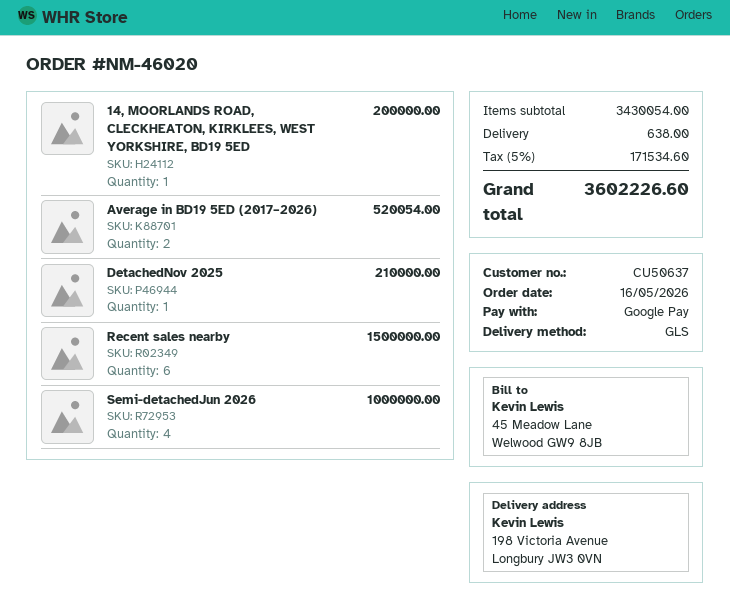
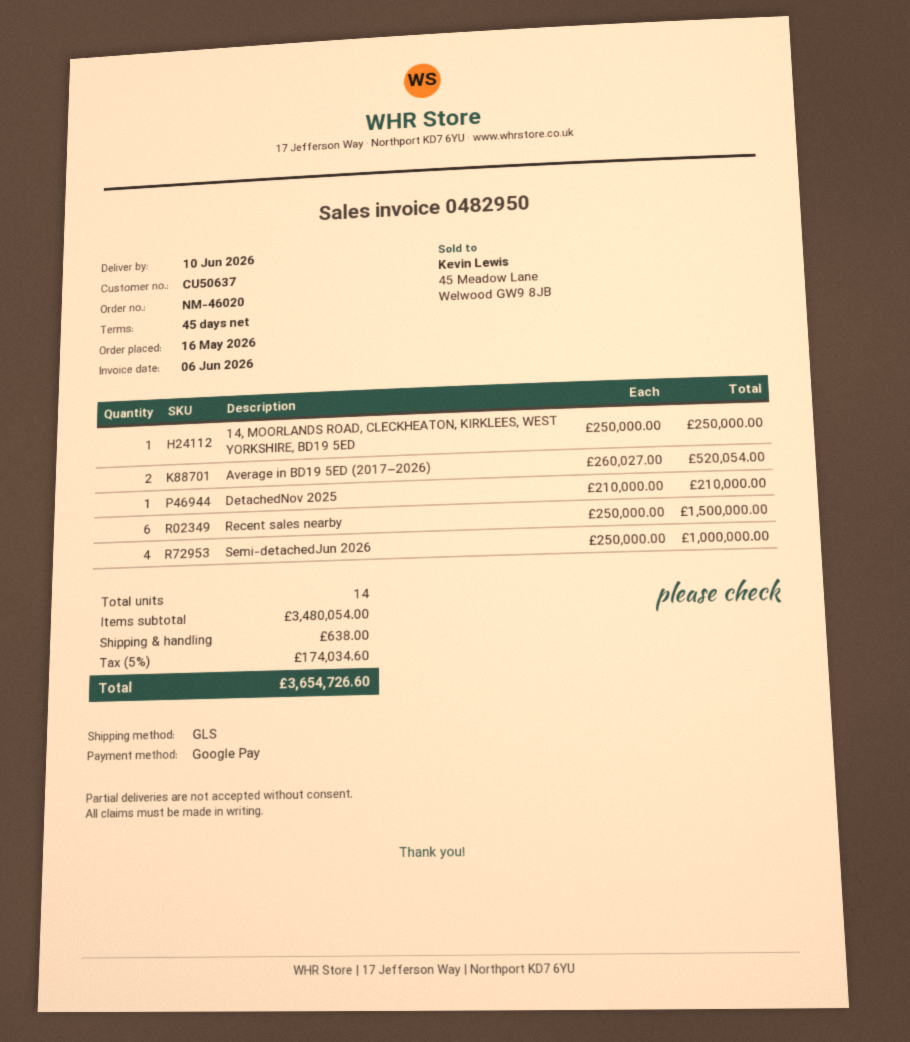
14, MOORLANDS ROAD, CLECKHEATON, KIRKLEES, WEST YORKSHIRE, BD19 5ED: 1 for 200000.00 -> 1 for 250000.00
subtotal: 3430054.00 -> 3480054.00
tax: 5% = 171534.60 -> 5% = 174034.60
total: 3602226.60 -> 3654726.60

